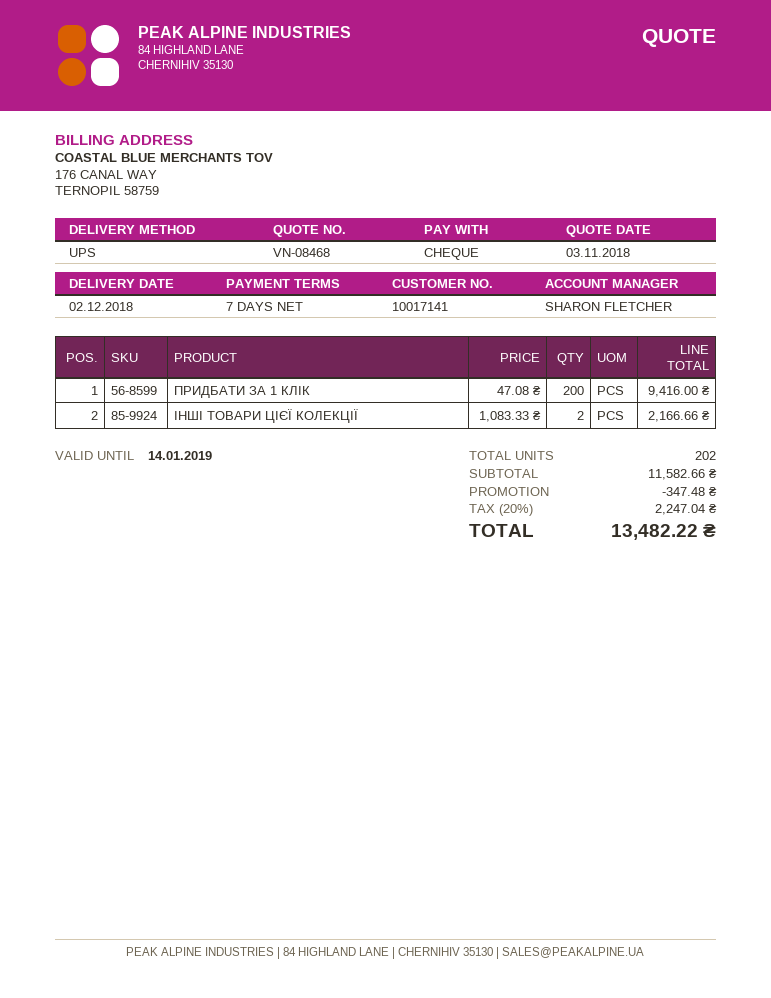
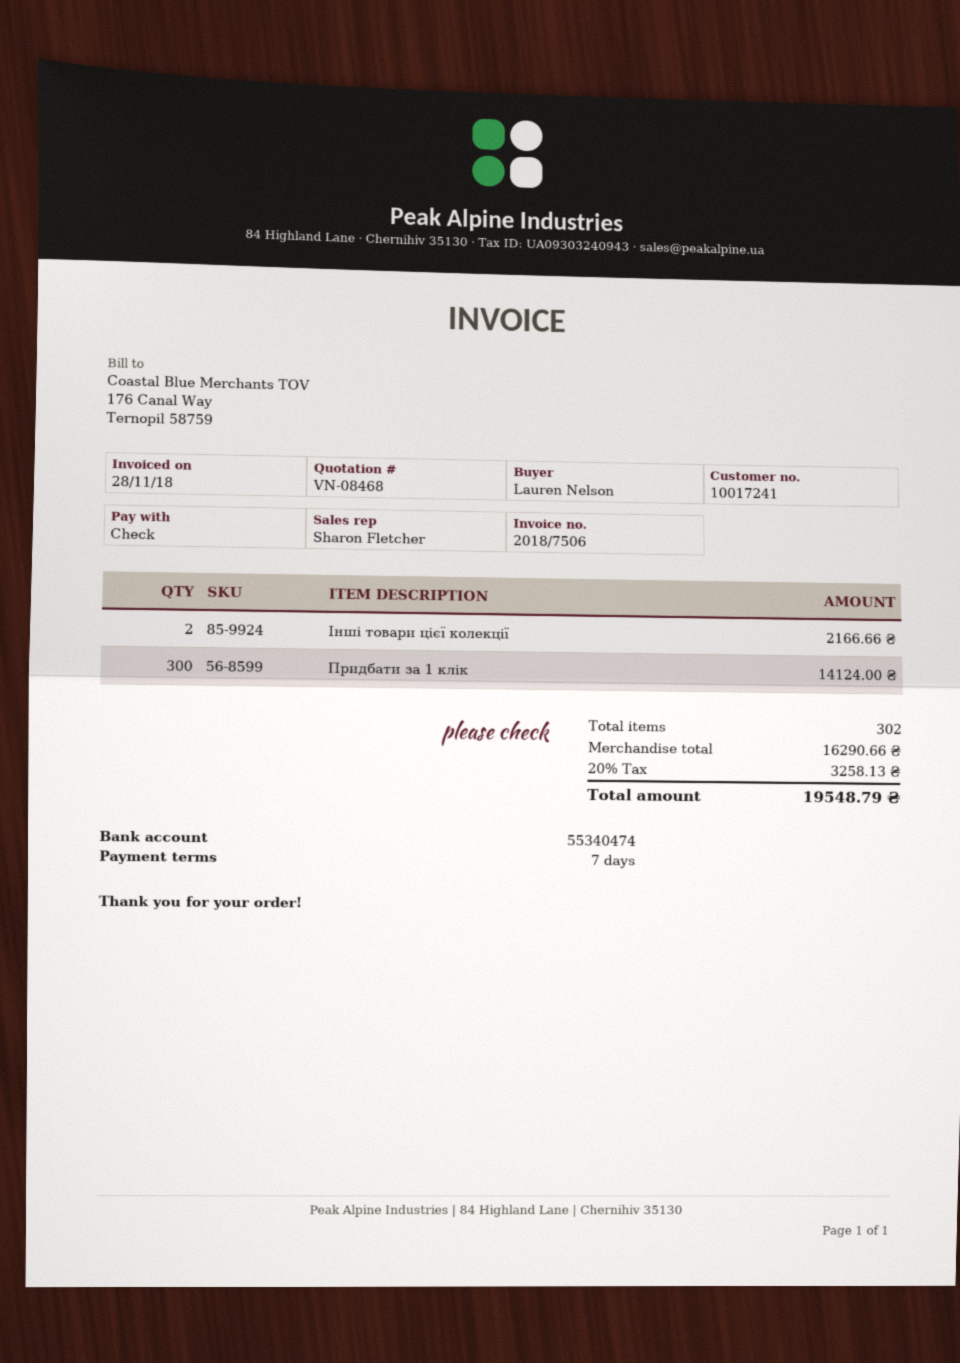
customer number: 10017141 -> 10017241
ПРИДБАТИ ЗА 1 КЛІК: 200 for 9416.00 -> 300 for 14124.00
total quantity: 202 -> 302
subtotal: 11582.66 -> 16290.66
discount: 347.48 -> none
tax: 20% = 2247.04 -> 20% = 3258.13
total: 13482.22 -> 19548.79

